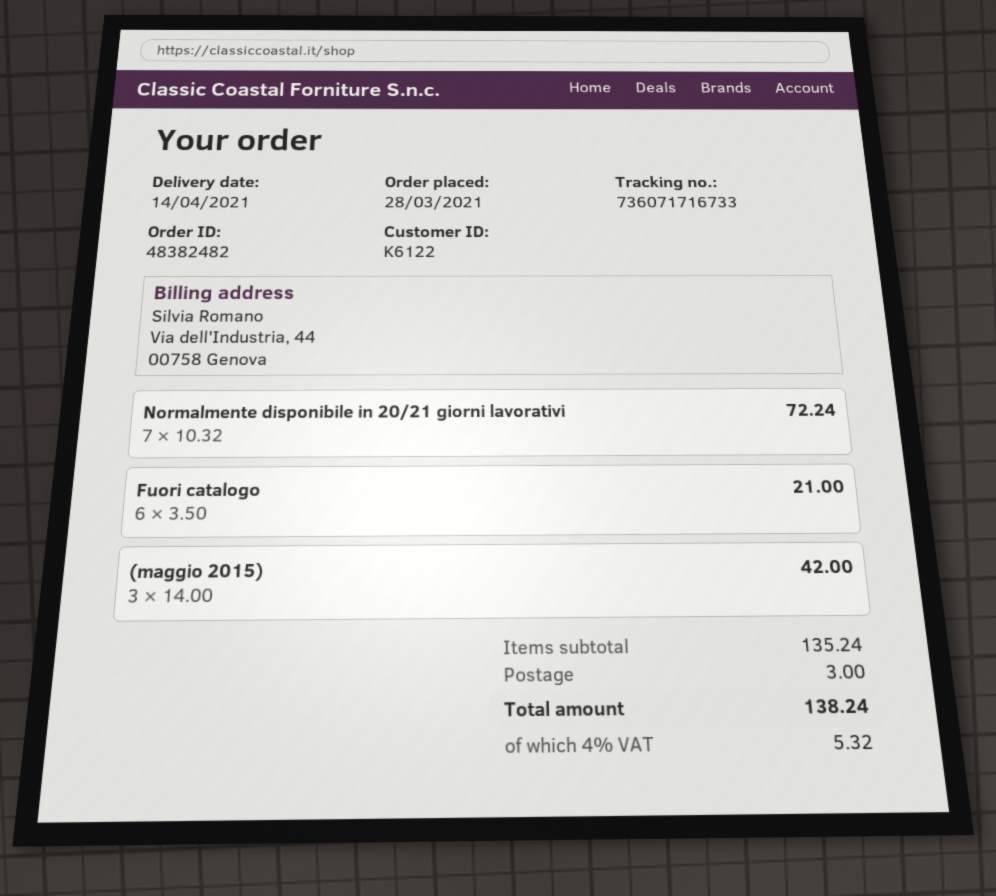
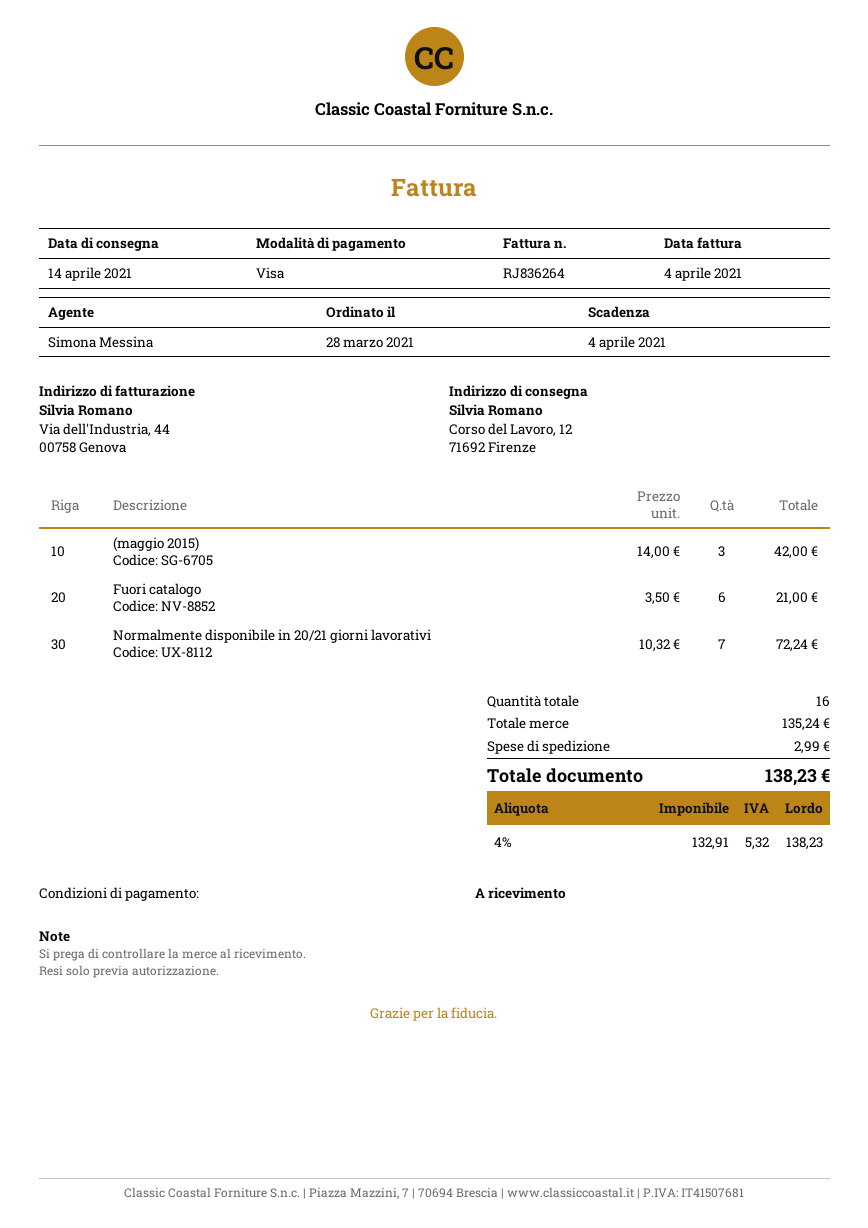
shipping: 3.00 -> 2.99
total: 138.24 -> 138.23

